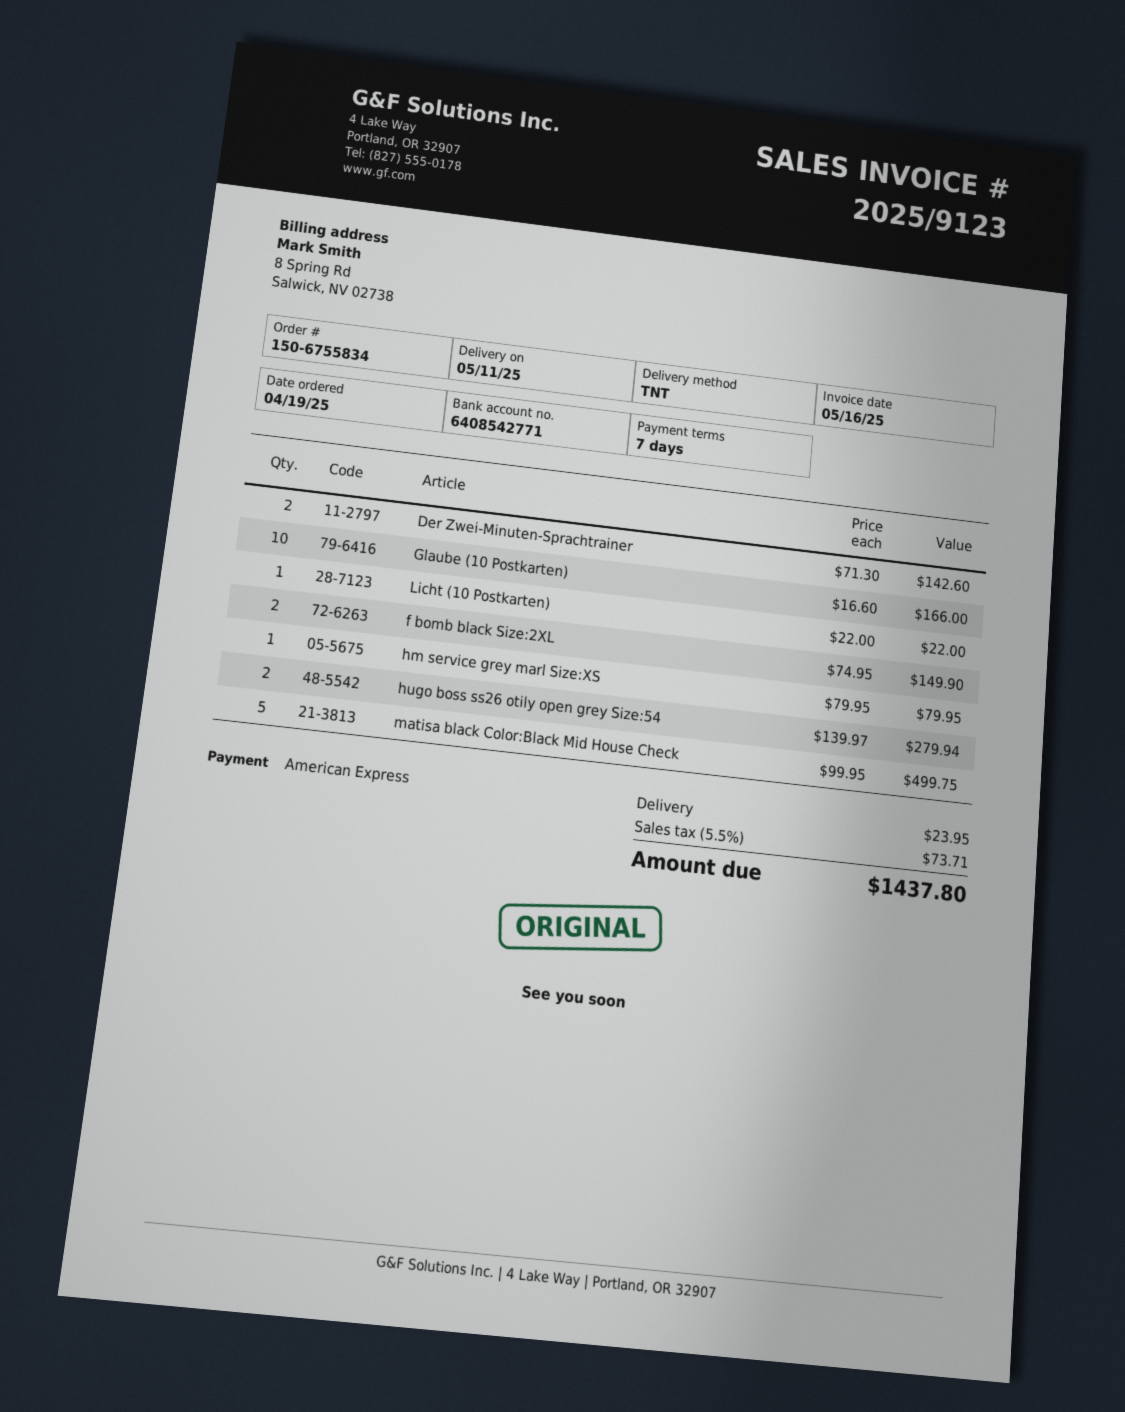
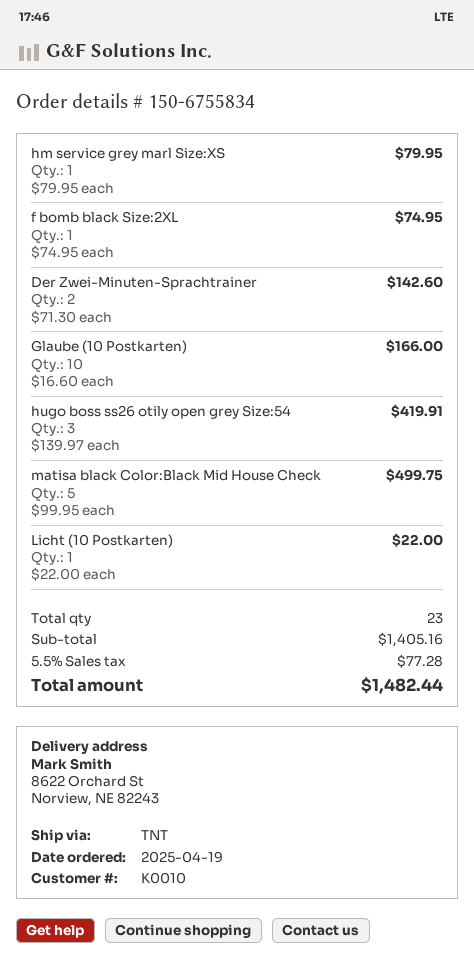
f bomb black Size:2XL: 2 x 74.95 = 149.90 -> 1 x 74.95 = 74.95
hugo boss ss26 otily open grey Size:54: 2 x 139.97 = 279.94 -> 3 x 139.97 = 419.91
shipping: 23.95 -> none
tax: 5.5% = 73.71 -> 5.5% = 77.28
total: 1437.80 -> 1482.44

